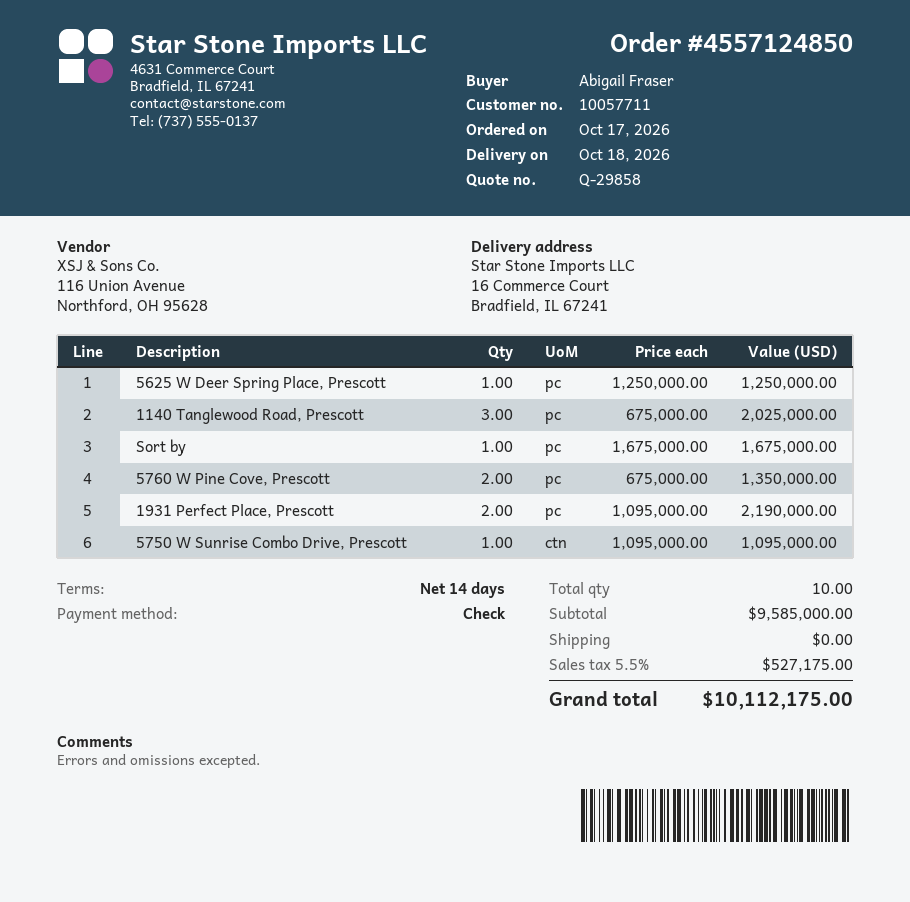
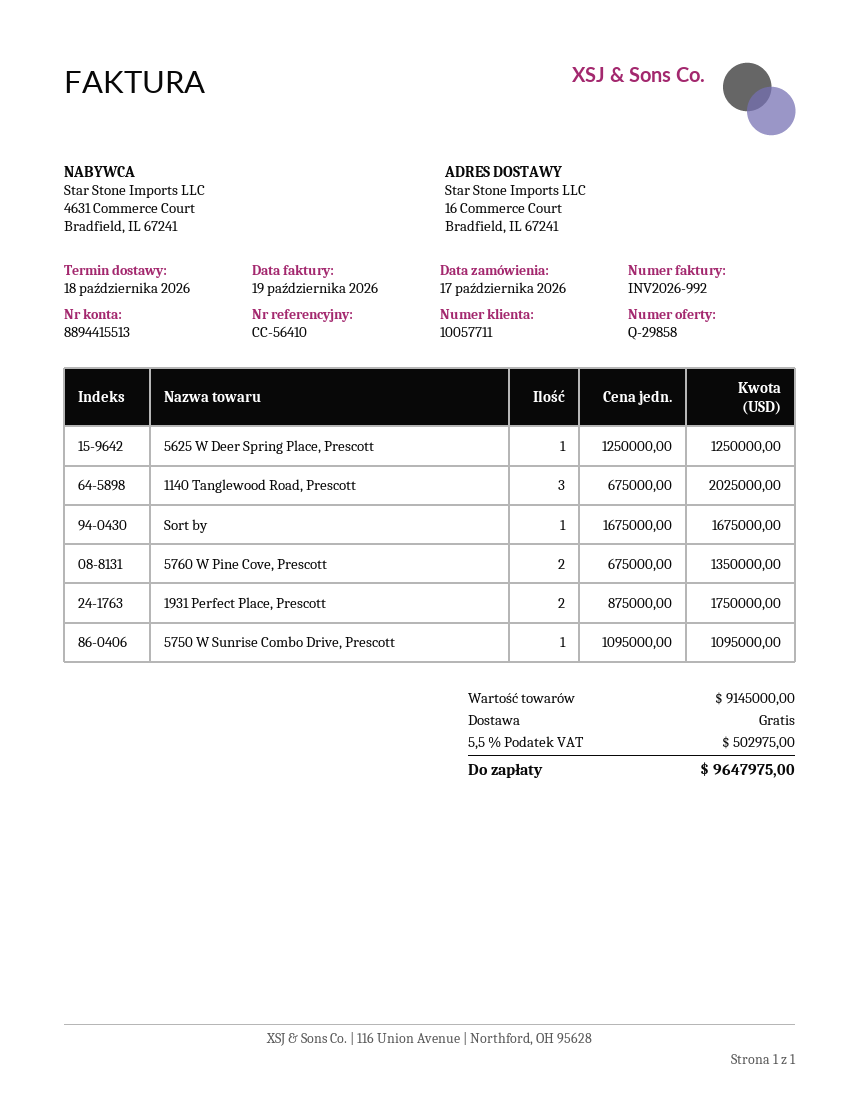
1931 Perfect Place, Prescott: 2 x 1095000.00 = 2190000.00 -> 2 x 875000.00 = 1750000.00
subtotal: 9585000.00 -> 9145000.00
tax: 5.5% = 527175.00 -> 5.5% = 502975.00
total: 10112175.00 -> 9647975.00

